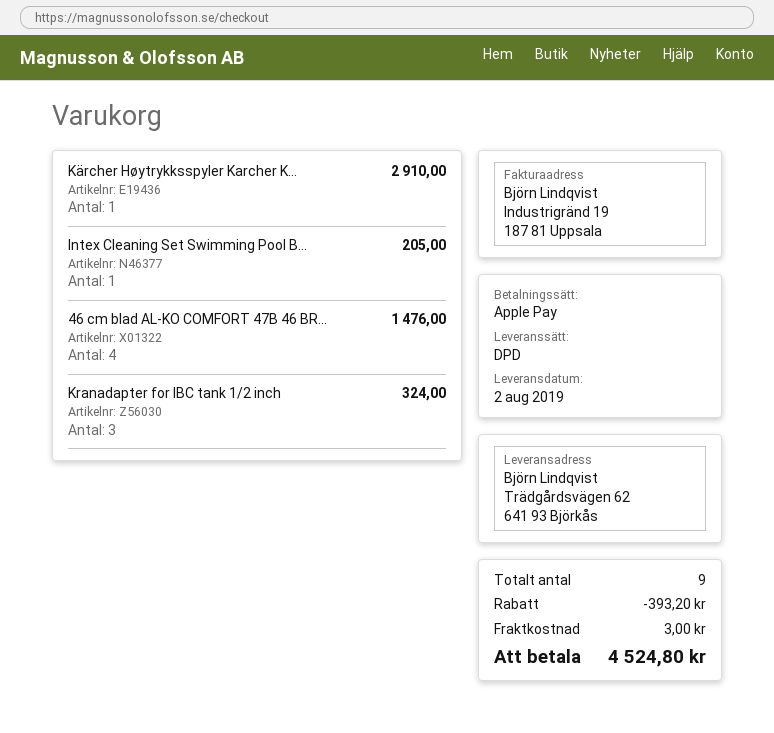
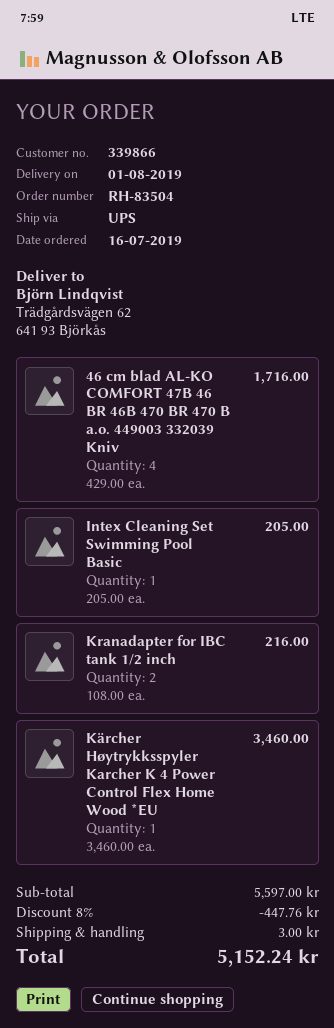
delivery date: 2019-08-02 -> 2019-08-01
shipping method: DPD -> UPS
Kärcher Høytrykksspyler Karcher K...: 1 for 2910.00 -> 1 for 3460.00
46 cm blad AL-KO COMFORT 47B 46 BR...: 4 for 1476.00 -> 4 for 1716.00
Kranadapter for IBC tank 1/2 inch: 3 for 324.00 -> 2 for 216.00
discount: 393.20 -> 447.76
total: 4524.80 -> 5152.24

